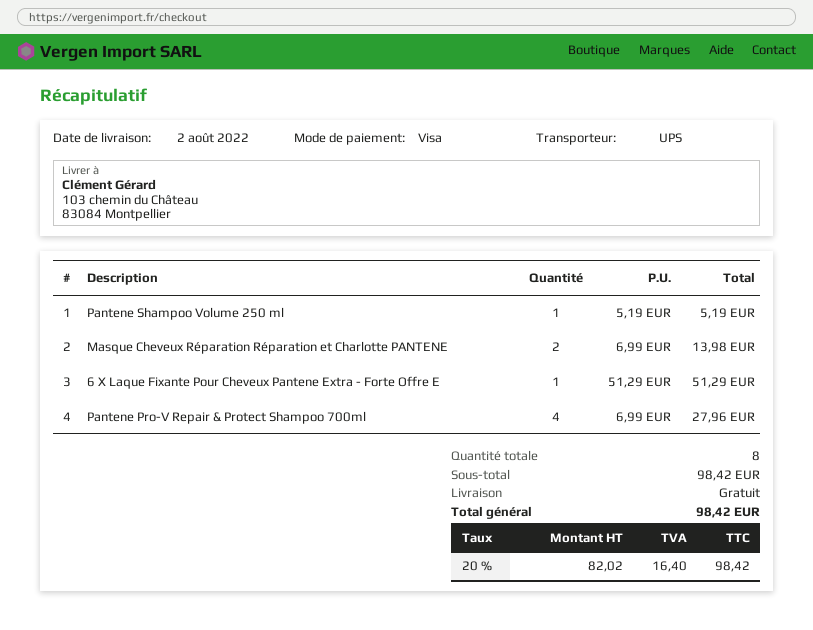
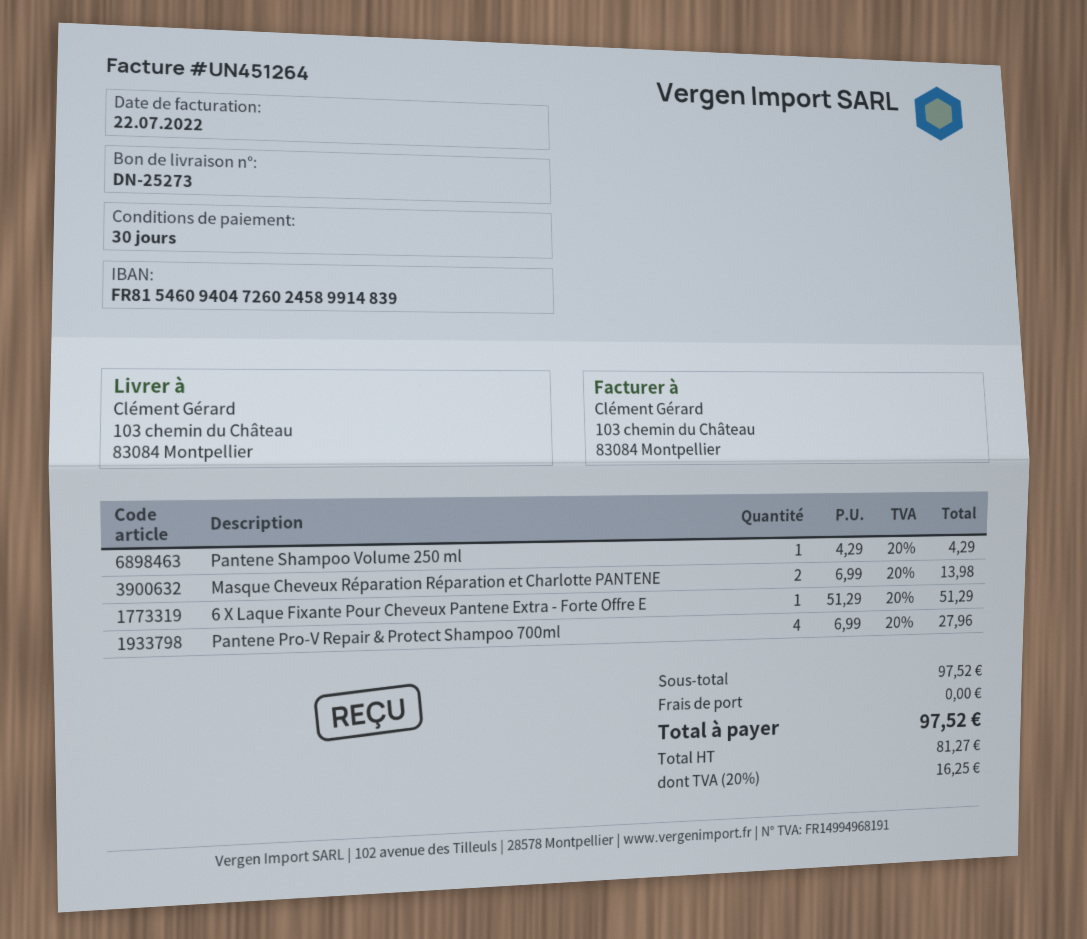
Pantene Shampoo Volume 250 ml: 1 x 5.19 = 5.19 -> 1 x 4.29 = 4.29
subtotal: 98.42 -> 97.52
net: 82.02 -> 81.27
tax: 20% = 16.40 -> 20% = 16.25
total: 98.42 -> 97.52

